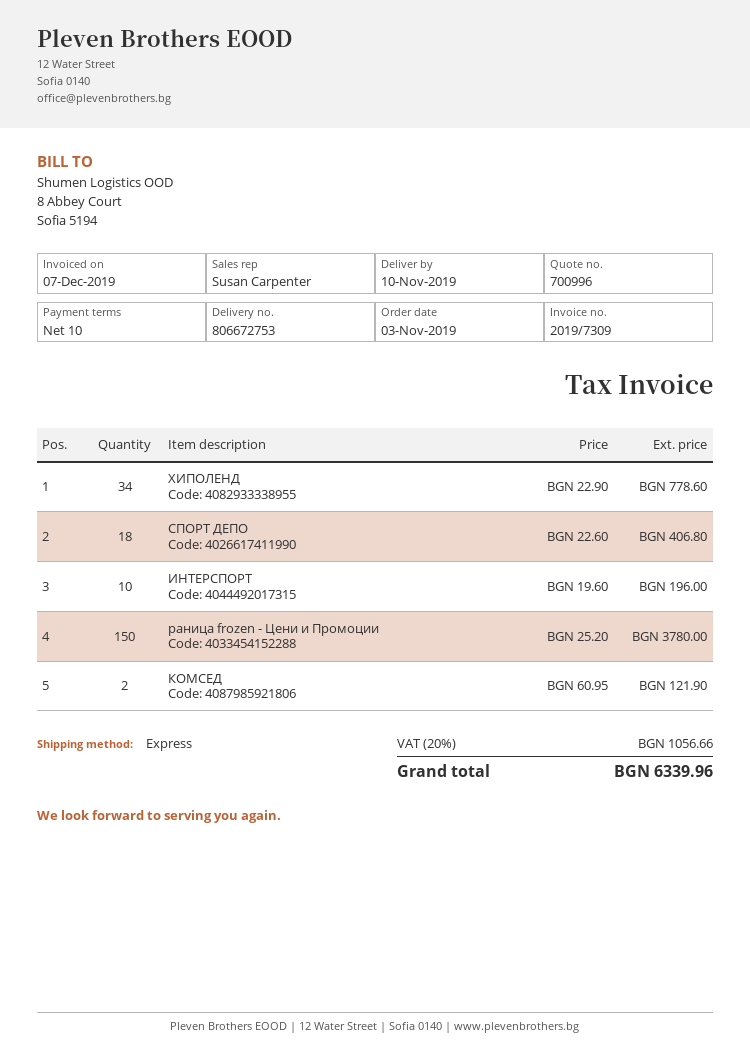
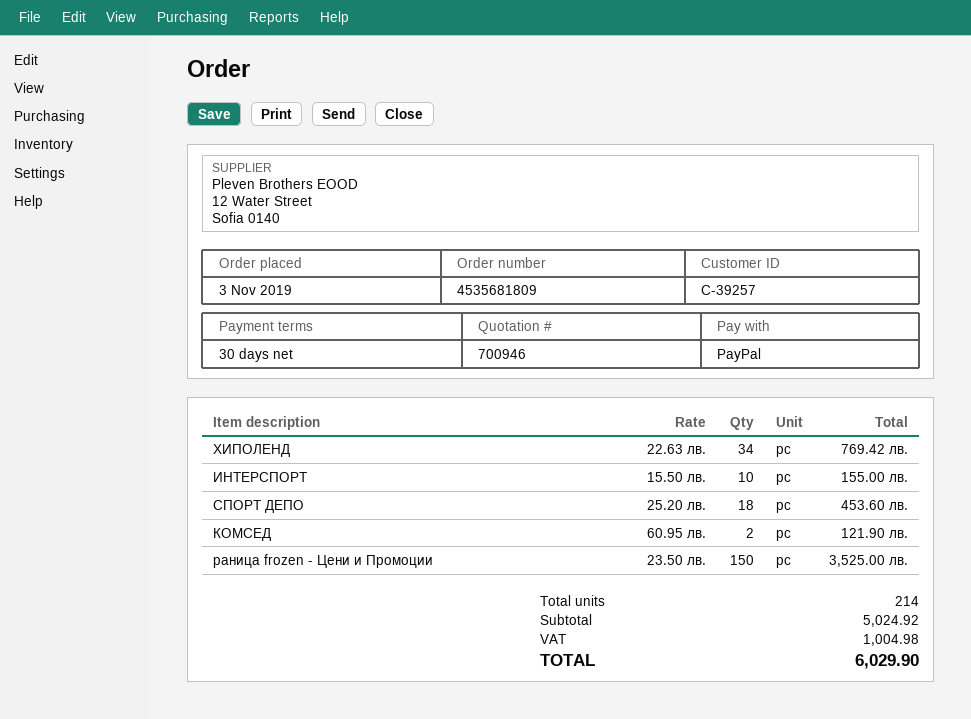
quote number: 700996 -> 700946
payment terms: 10 days -> 30 days
ХИПОЛЕНД: 34 x 22.90 = 778.60 -> 34 x 22.63 = 769.42
СПОРТ ДЕПО: 18 x 22.60 = 406.80 -> 18 x 25.20 = 453.60
ИНТЕРСПОРТ: 10 x 19.60 = 196.00 -> 10 x 15.50 = 155.00
раница frozen - Цени и Промоции: 150 x 25.20 = 3780.00 -> 150 x 23.50 = 3525.00
tax: 1056.66 -> 1004.98
total: 6339.96 -> 6029.90

